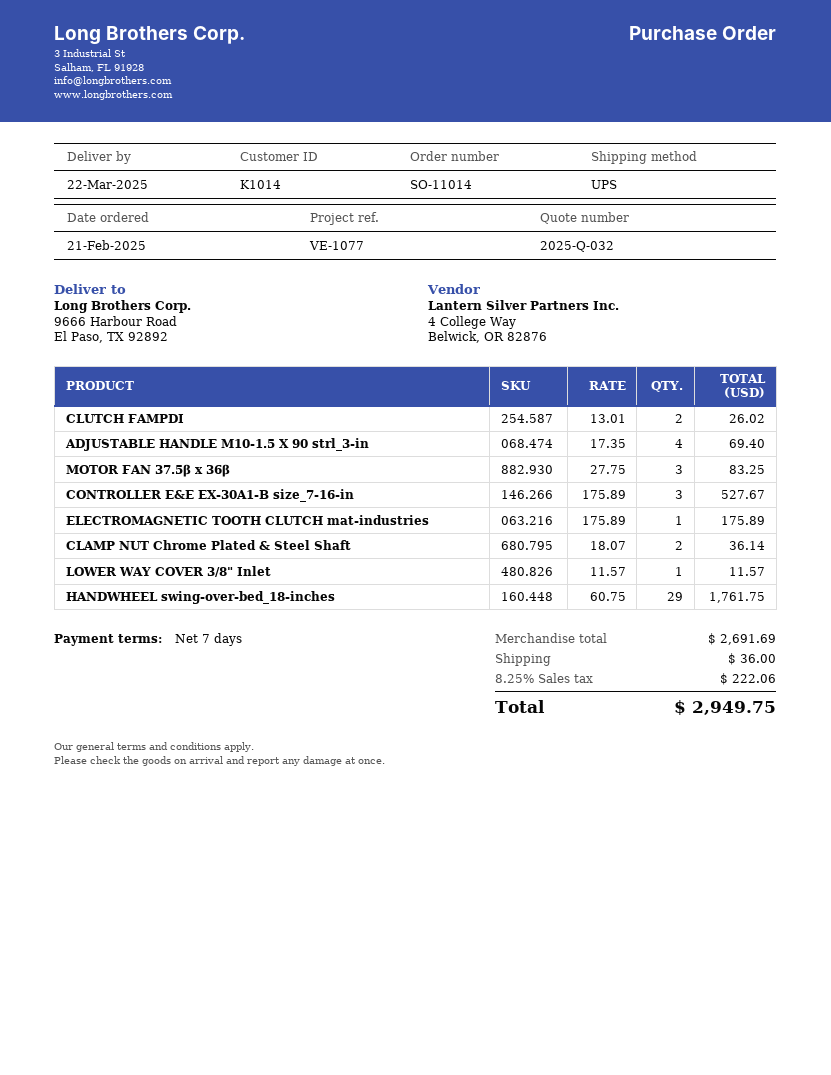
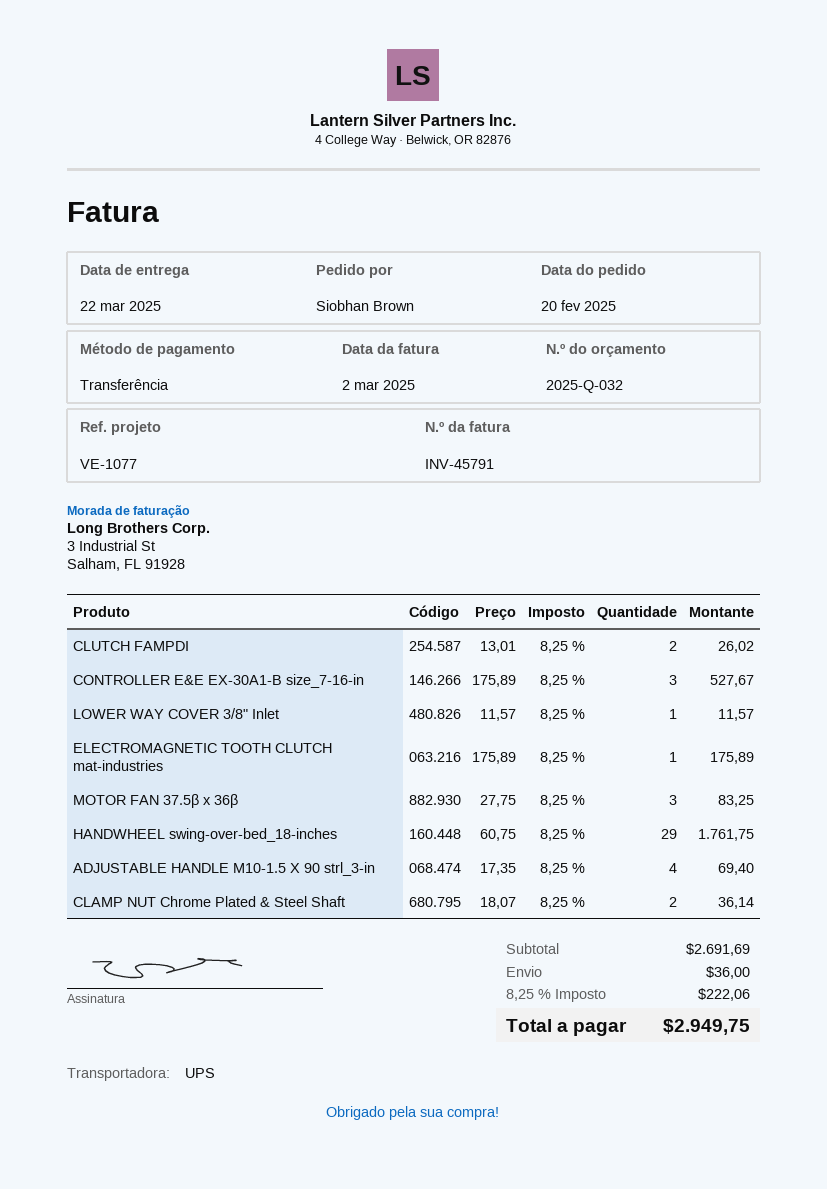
order date: 2025-02-21 -> 2025-02-20

